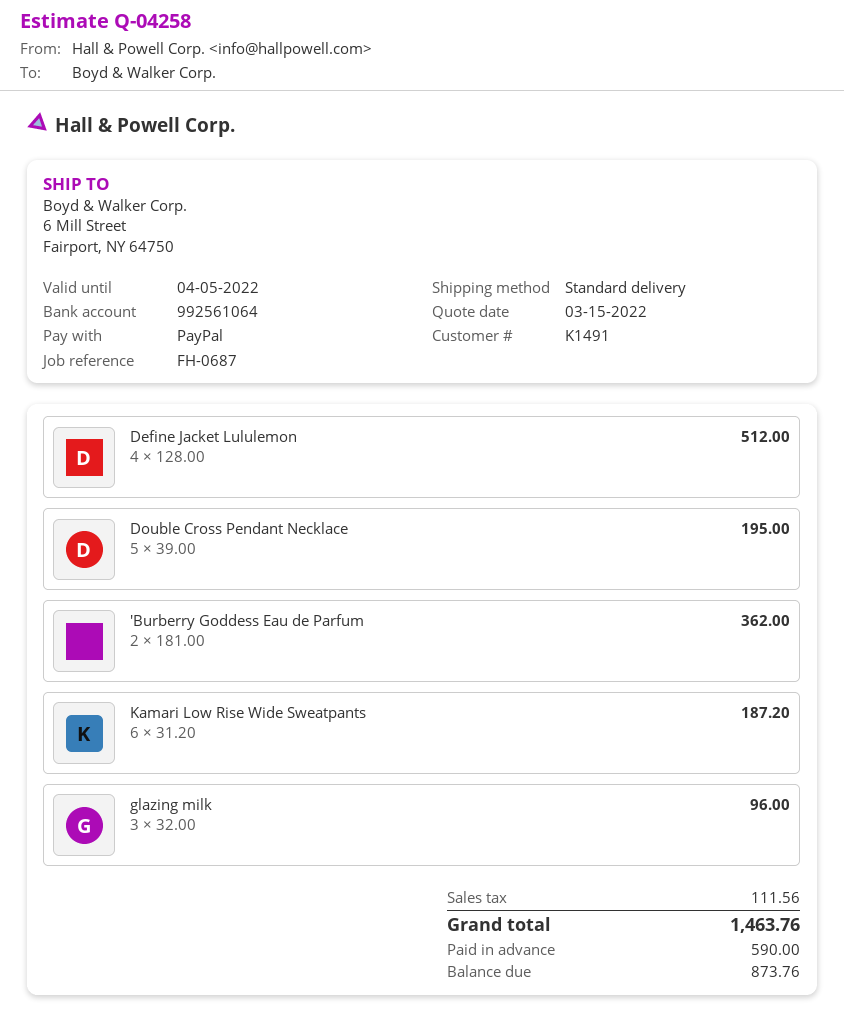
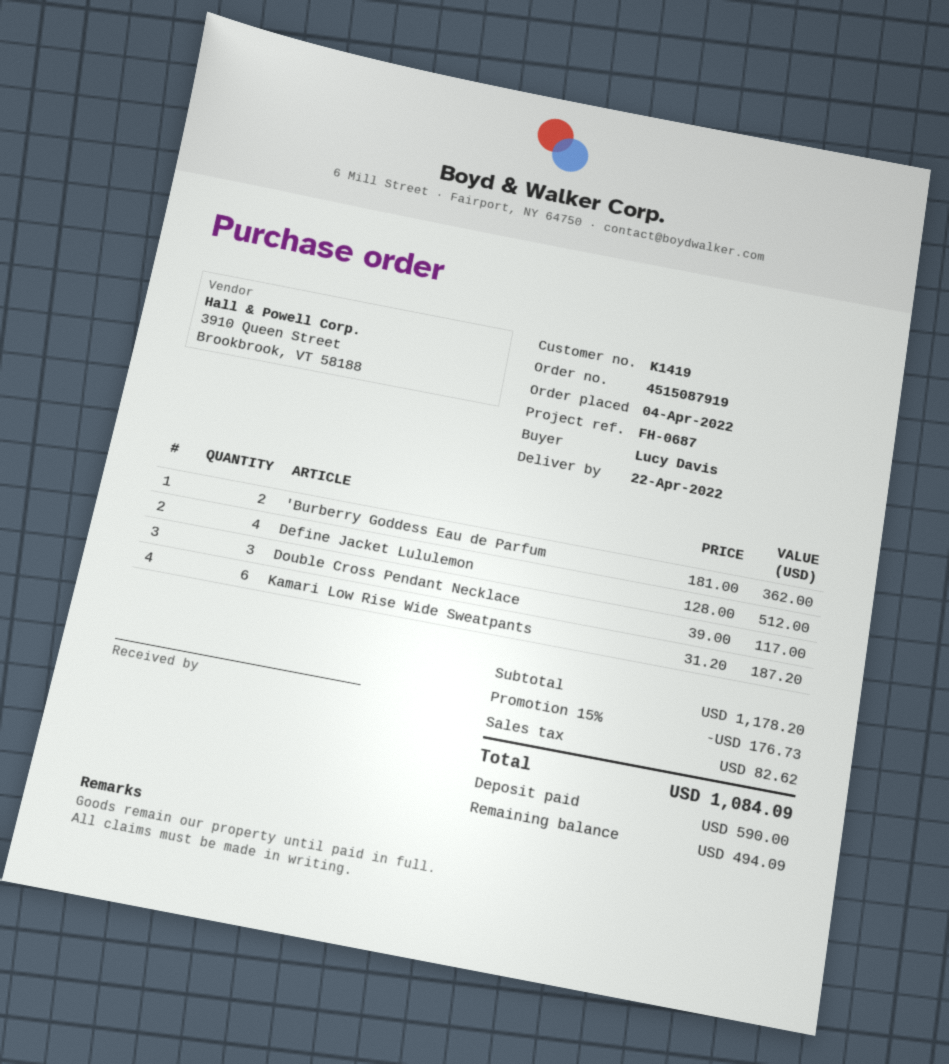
customer number: K1491 -> K1419
Double Cross Pendant Necklace: 5 x 39.00 = 195.00 -> 3 x 39.00 = 117.00
glazing milk: 3 x 32.00 = 96.00 -> none
discount: none -> 15% = 176.73
tax: 111.56 -> 82.62
total: 1463.76 -> 1084.09
balance: 873.76 -> 494.09

